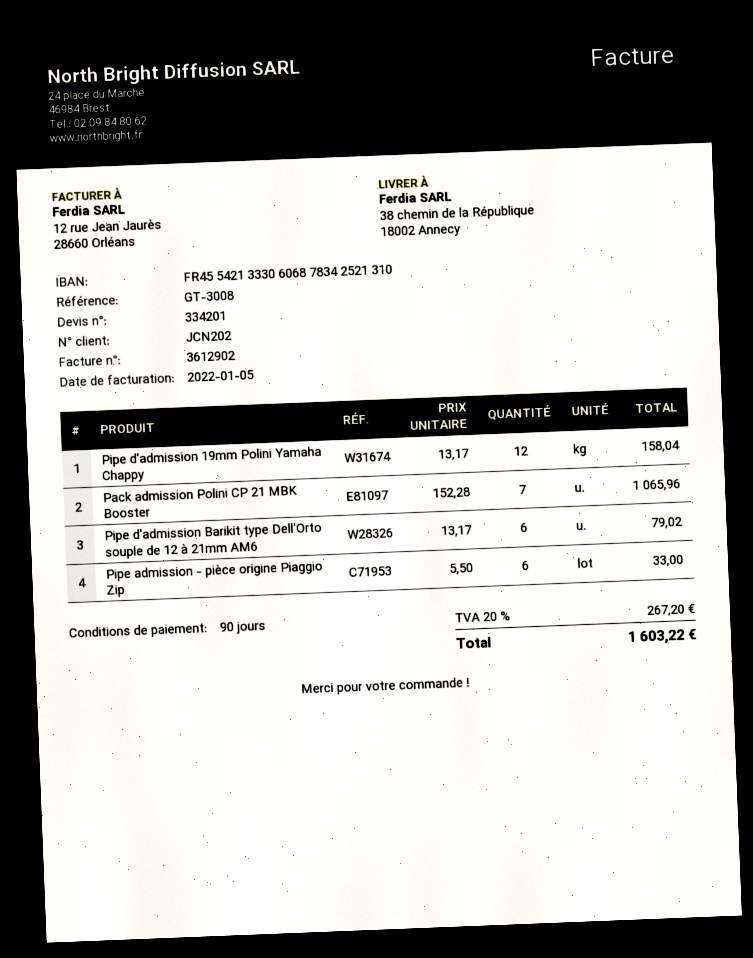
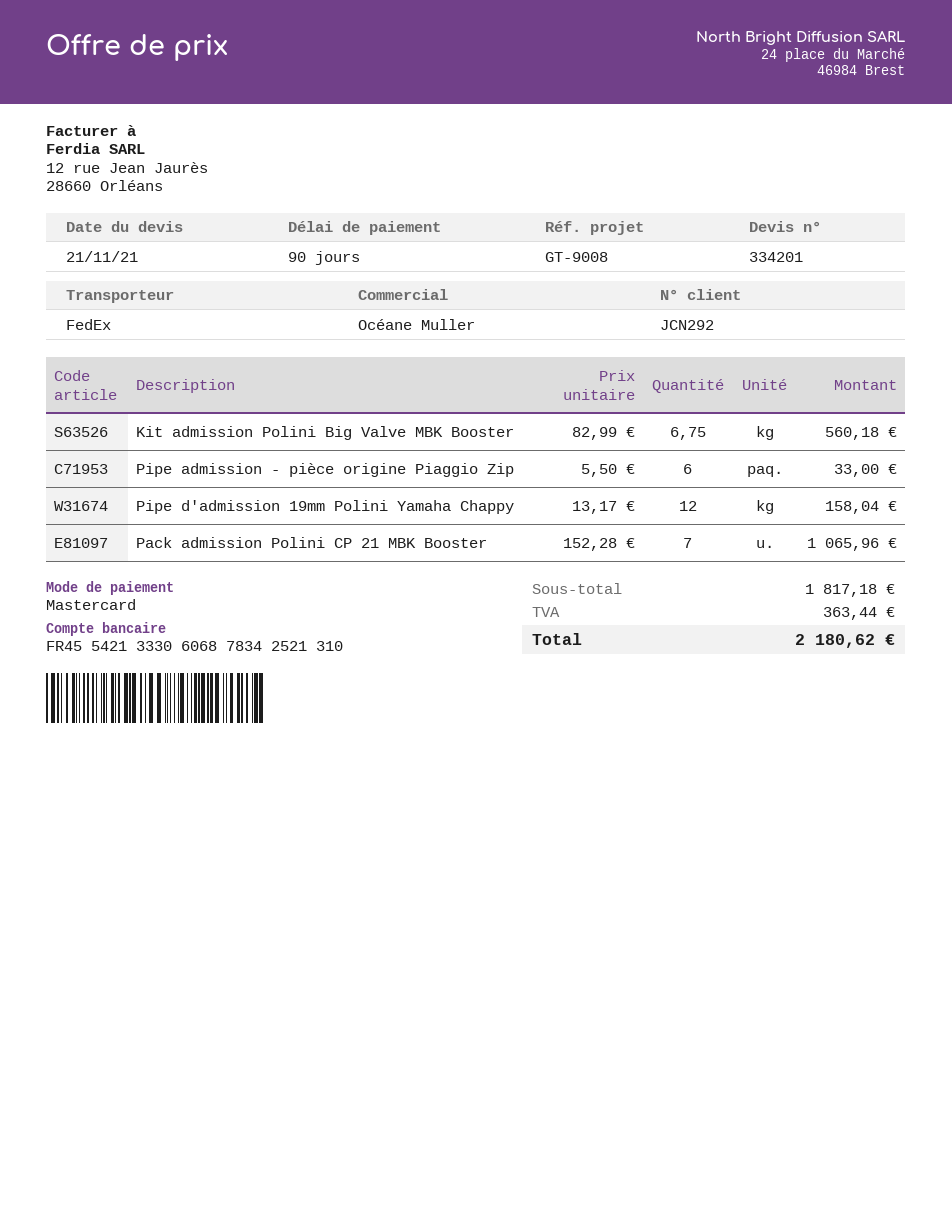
customer number: JCN202 -> JCN292
reference: GT-3008 -> GT-9008
Pipe d'admission Barikit type Dell'Orto souple de 12 à 21mm AM6: 6 x 13.17 = 79.02 -> none
Kit admission Polini Big Valve MBK Booster: none -> 6.75 x 82.99 = 560.18
tax: 267.20 -> 363.44
total: 1603.22 -> 2180.62

